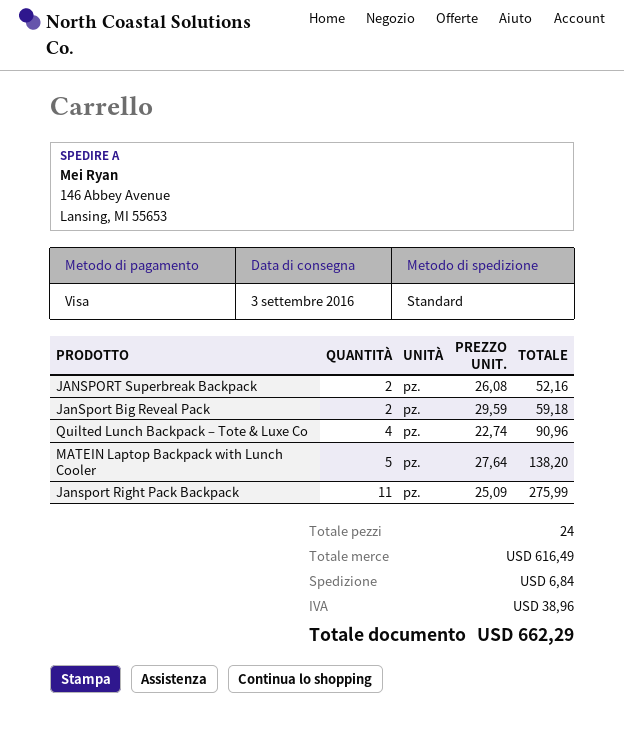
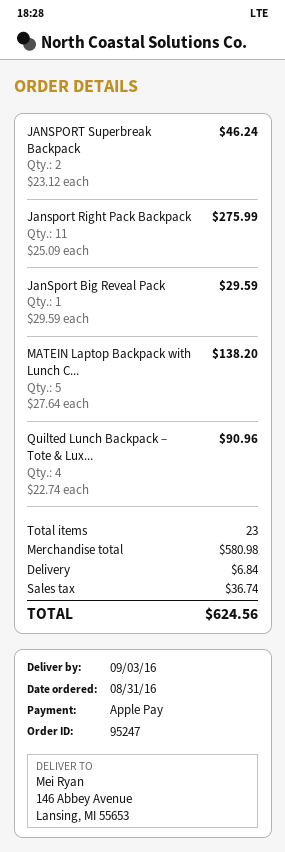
payment method: Visa -> Apple Pay
JANSPORT Superbreak Backpack: 2 x 26.08 = 52.16 -> 2 x 23.12 = 46.24
JanSport Big Reveal Pack: 2 x 29.59 = 59.18 -> 1 x 29.59 = 29.59
total quantity: 24 -> 23
subtotal: 616.49 -> 580.98
tax: 38.96 -> 36.74
total: 662.29 -> 624.56

